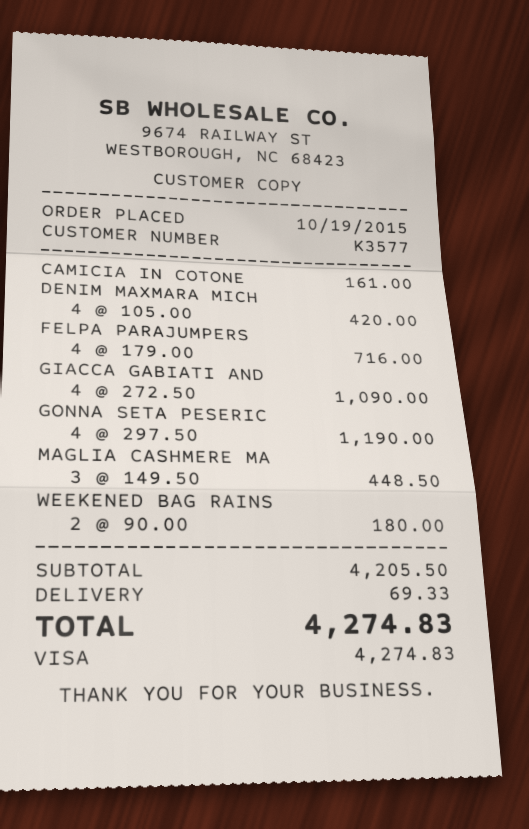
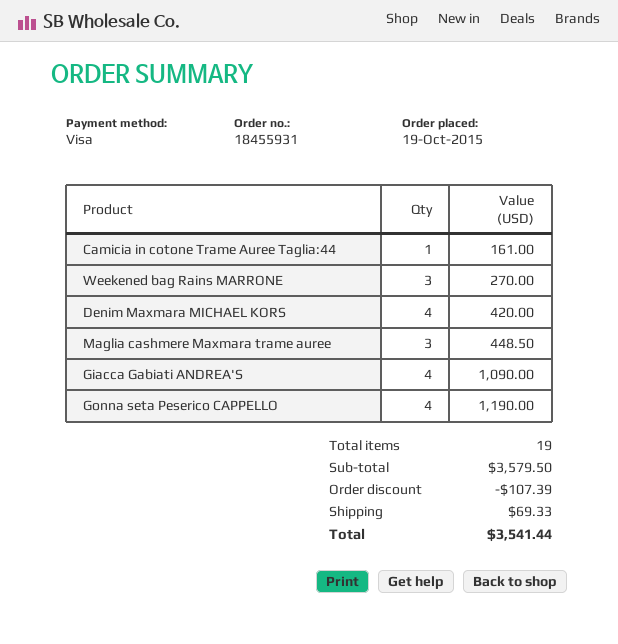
FELPA PARAJUMPERS: 4 for 716.00 -> none
WEEKENED BAG RAINS: 2 for 180.00 -> 3 for 270.00
subtotal: 4205.50 -> 3579.50
discount: none -> 107.39
total: 4274.83 -> 3541.44

